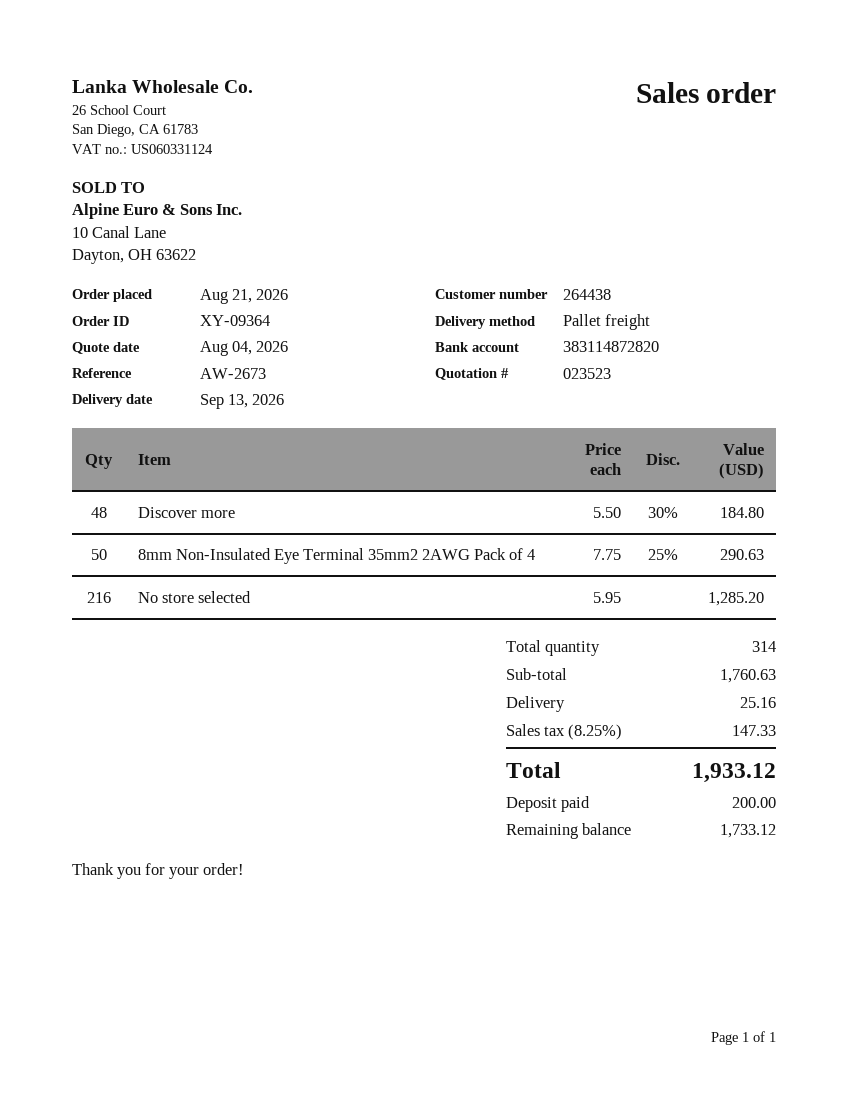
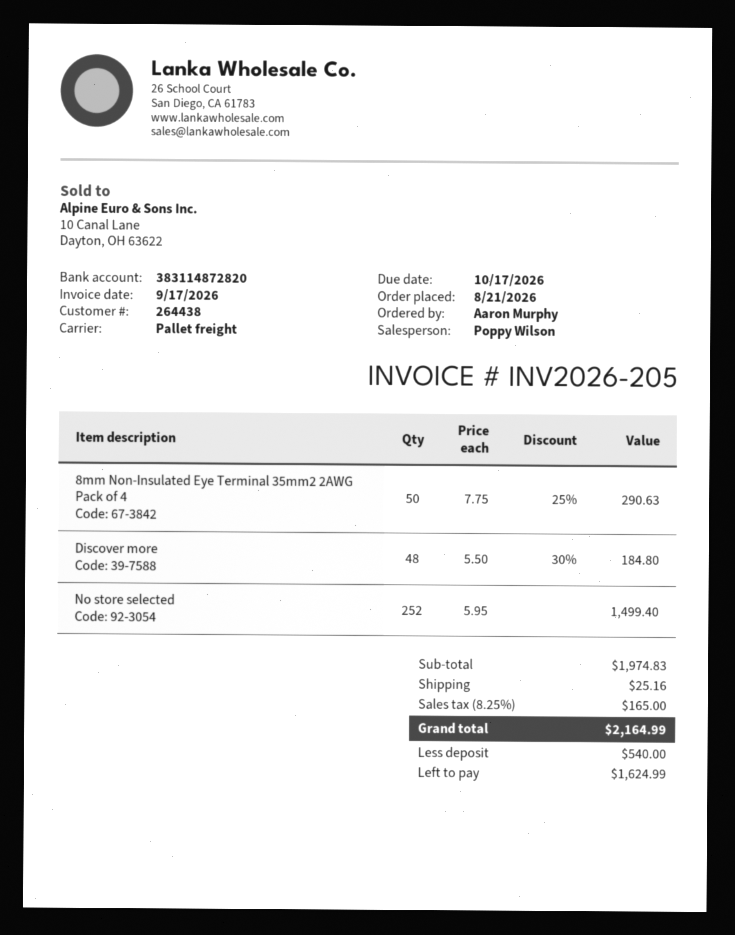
No store selected: 216 x 5.95 = 1285.20 -> 252 x 5.95 = 1499.40
subtotal: 1760.63 -> 1974.83
tax: 8.25% = 147.33 -> 8.25% = 165.00
total: 1933.12 -> 2164.99
deposit: 200.00 -> 540.00
balance: 1733.12 -> 1624.99

